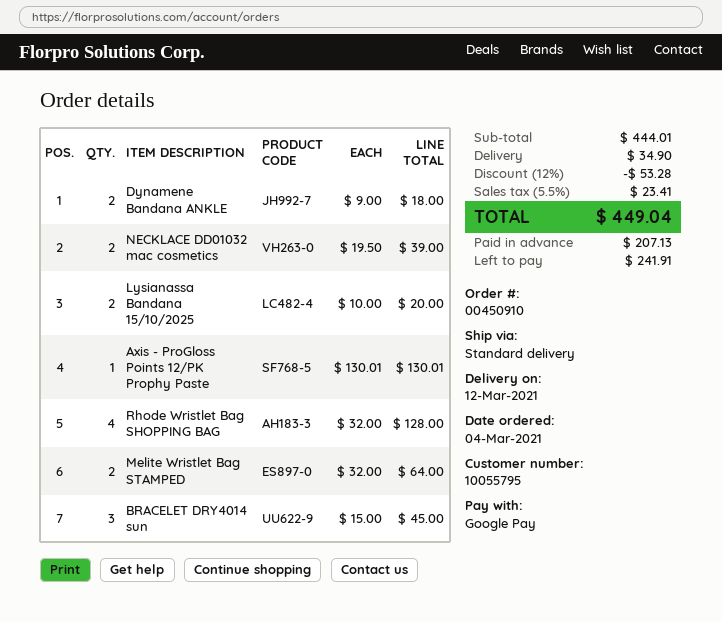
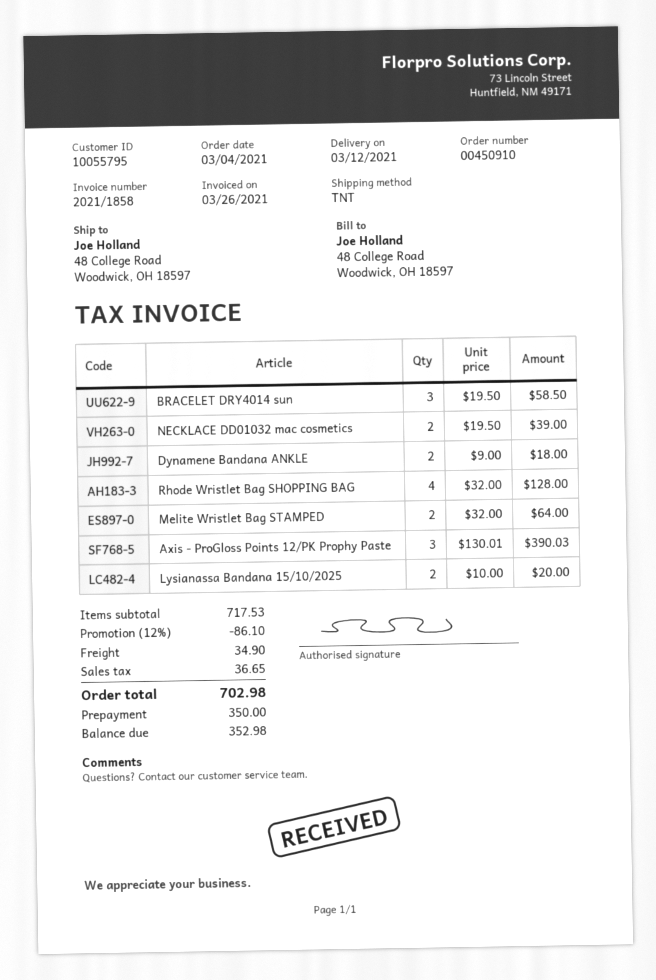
shipping method: standard -> TNT
Axis - ProGloss Points 12/PK Prophy Paste: 1 x 130.01 = 130.01 -> 3 x 130.01 = 390.03
BRACELET DRY4014 sun: 3 x 15.00 = 45.00 -> 3 x 19.50 = 58.50
subtotal: 444.01 -> 717.53
discount: 12% = 53.28 -> 12% = 86.10
tax: 23.41 -> 36.65
total: 449.04 -> 702.98
deposit: 207.13 -> 350.00
balance: 241.91 -> 352.98

